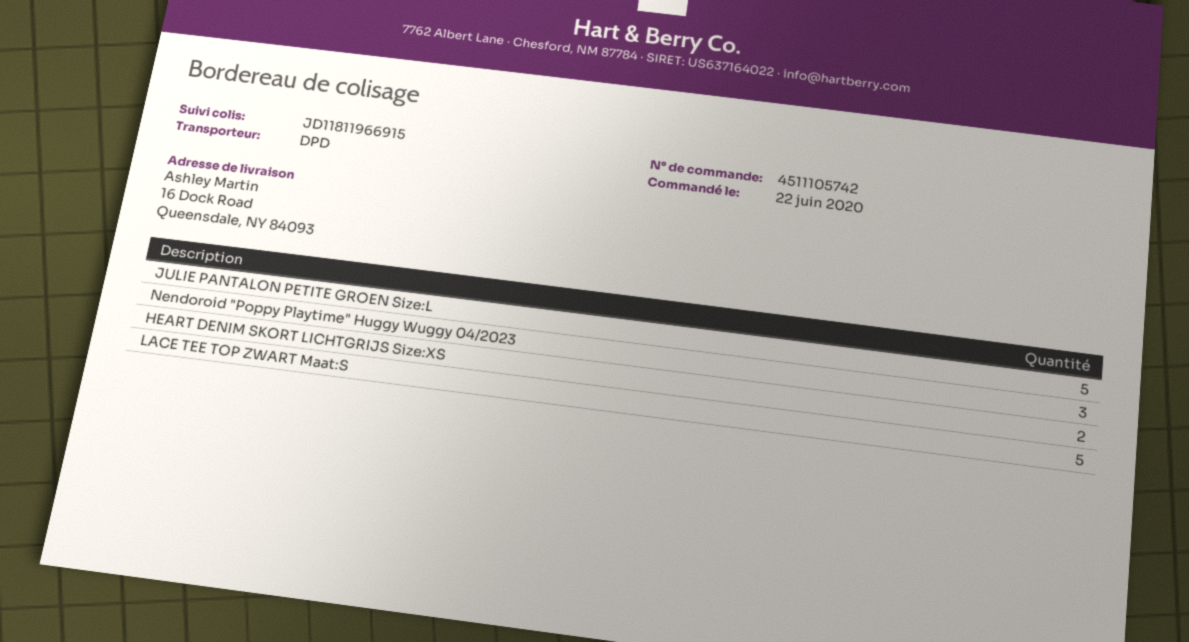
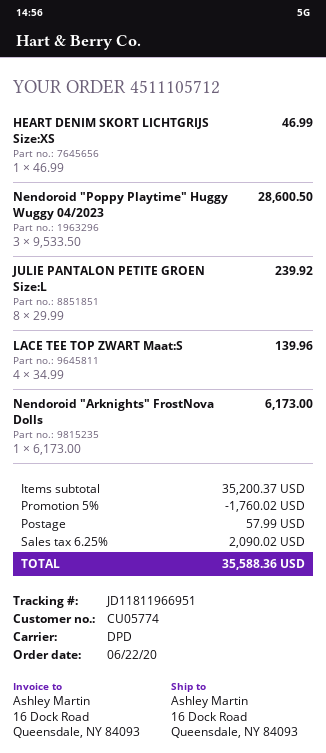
order number: 4511105742 -> 4511105712
tracking number: JD11811966915 -> JD11811966951
JULIE PANTALON PETITE GROEN Size:L: 5 -> 8
HEART DENIM SKORT LICHTGRIJS Size:XS: 2 -> 1
LACE TEE TOP ZWART Maat:S: 5 -> 4
Nendoroid "Arknights" FrostNova Dolls: none -> 1

